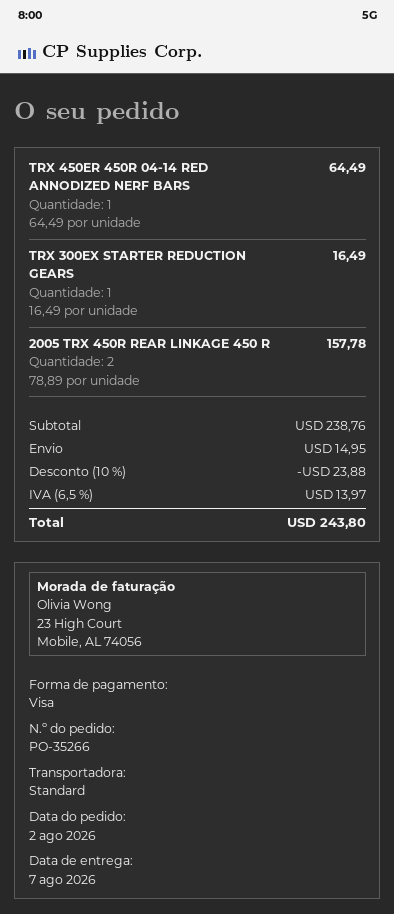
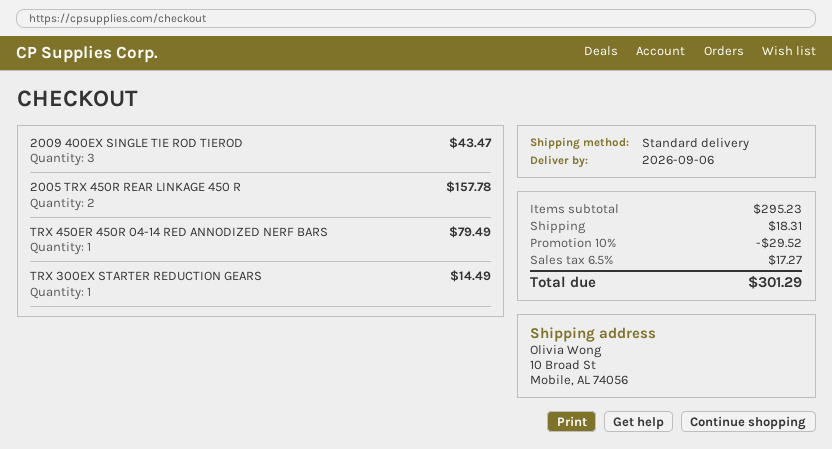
delivery date: 2026-08-07 -> 2026-09-06
TRX 450ER 450R 04-14 RED ANNODIZED NERF BARS: 1 for 64.49 -> 1 for 79.49
TRX 300EX STARTER REDUCTION GEARS: 1 for 16.49 -> 1 for 14.49
2009 400EX SINGLE TIE ROD TIEROD: none -> 3 for 43.47
subtotal: 238.76 -> 295.23
discount: 10% = 23.88 -> 10% = 29.52
shipping: 14.95 -> 18.31
tax: 6.5% = 13.97 -> 6.5% = 17.27
total: 243.80 -> 301.29

